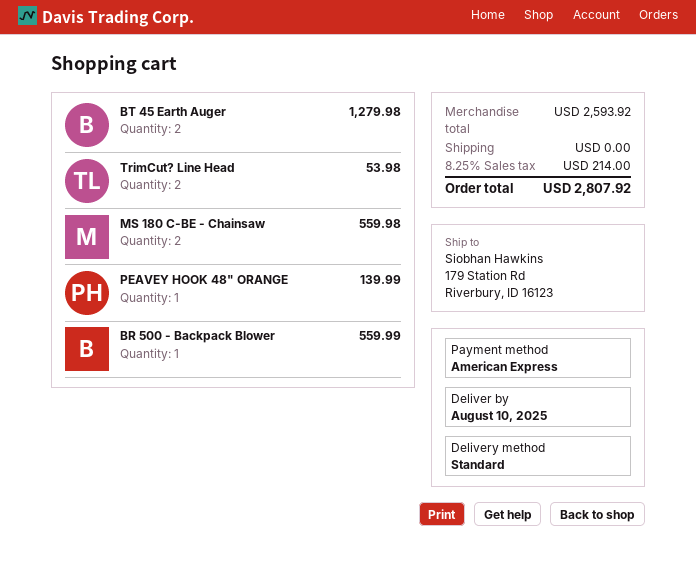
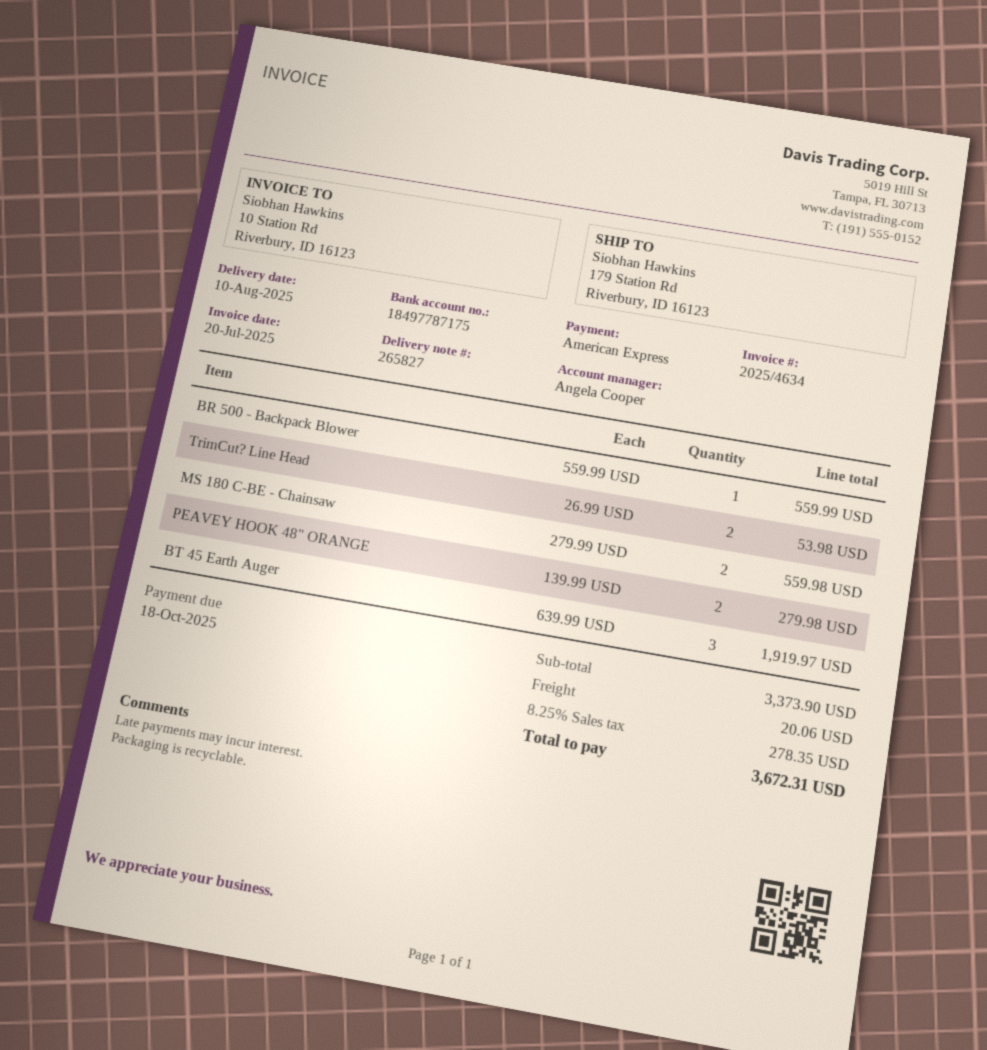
BT 45 Earth Auger: 2 for 1279.98 -> 3 for 1919.97
PEAVEY HOOK 48" ORANGE: 1 for 139.99 -> 2 for 279.98
subtotal: 2593.92 -> 3373.90
shipping: 0.00 -> 20.06
tax: 8.25% = 214.00 -> 8.25% = 278.35
total: 2807.92 -> 3672.31

